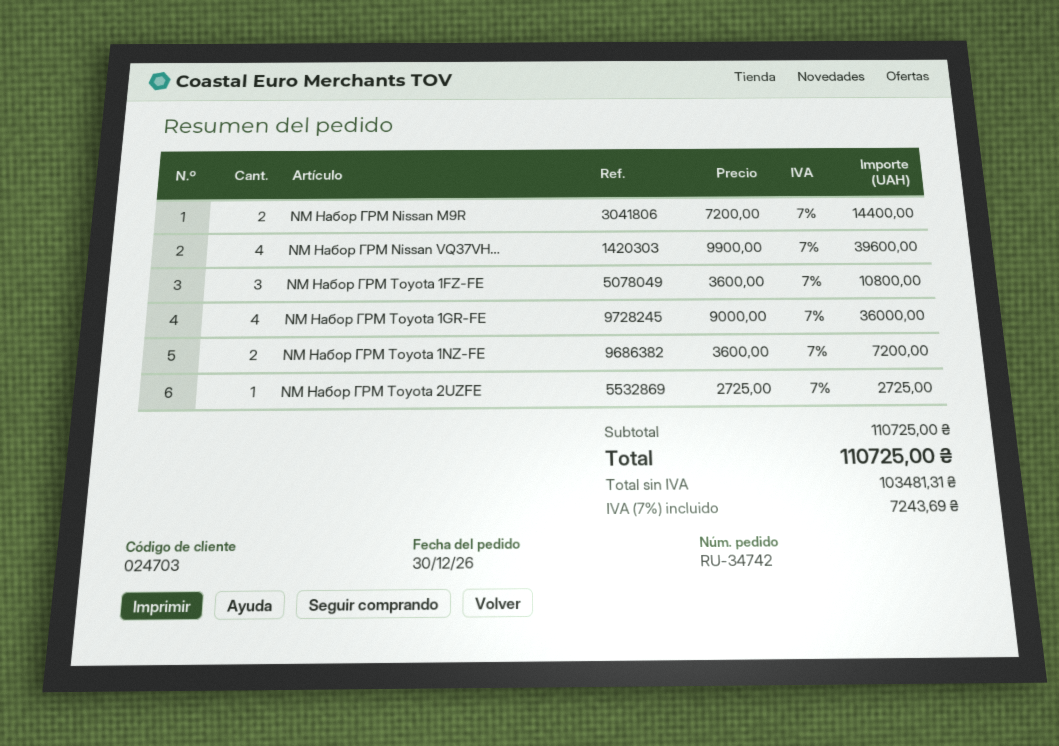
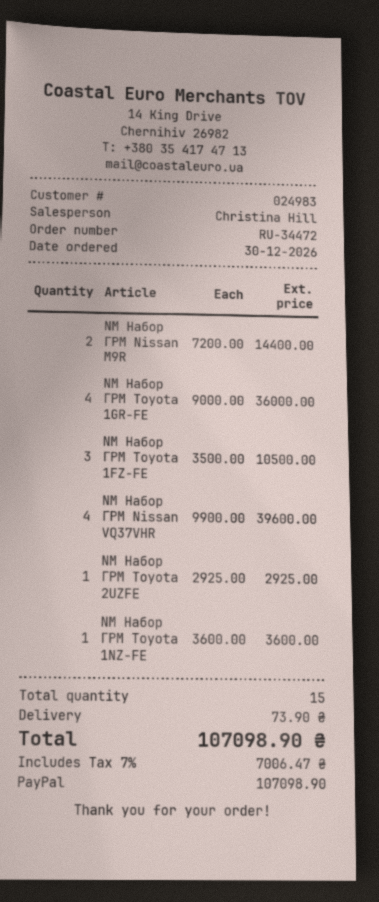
order number: RU-34742 -> RU-34472
customer number: 024703 -> 024983
NM Набор ГРМ Toyota 1FZ-FE: 3 x 3600.00 = 10800.00 -> 3 x 3500.00 = 10500.00
NM Набор ГРМ Toyota 1NZ-FE: 2 x 3600.00 = 7200.00 -> 1 x 3600.00 = 3600.00
NM Набор ГРМ Toyota 2UZFE: 1 x 2725.00 = 2725.00 -> 1 x 2925.00 = 2925.00
shipping: none -> 73.90
tax: 7% = 7243.69 -> 7% = 7006.47
total: 110725.00 -> 107098.90

